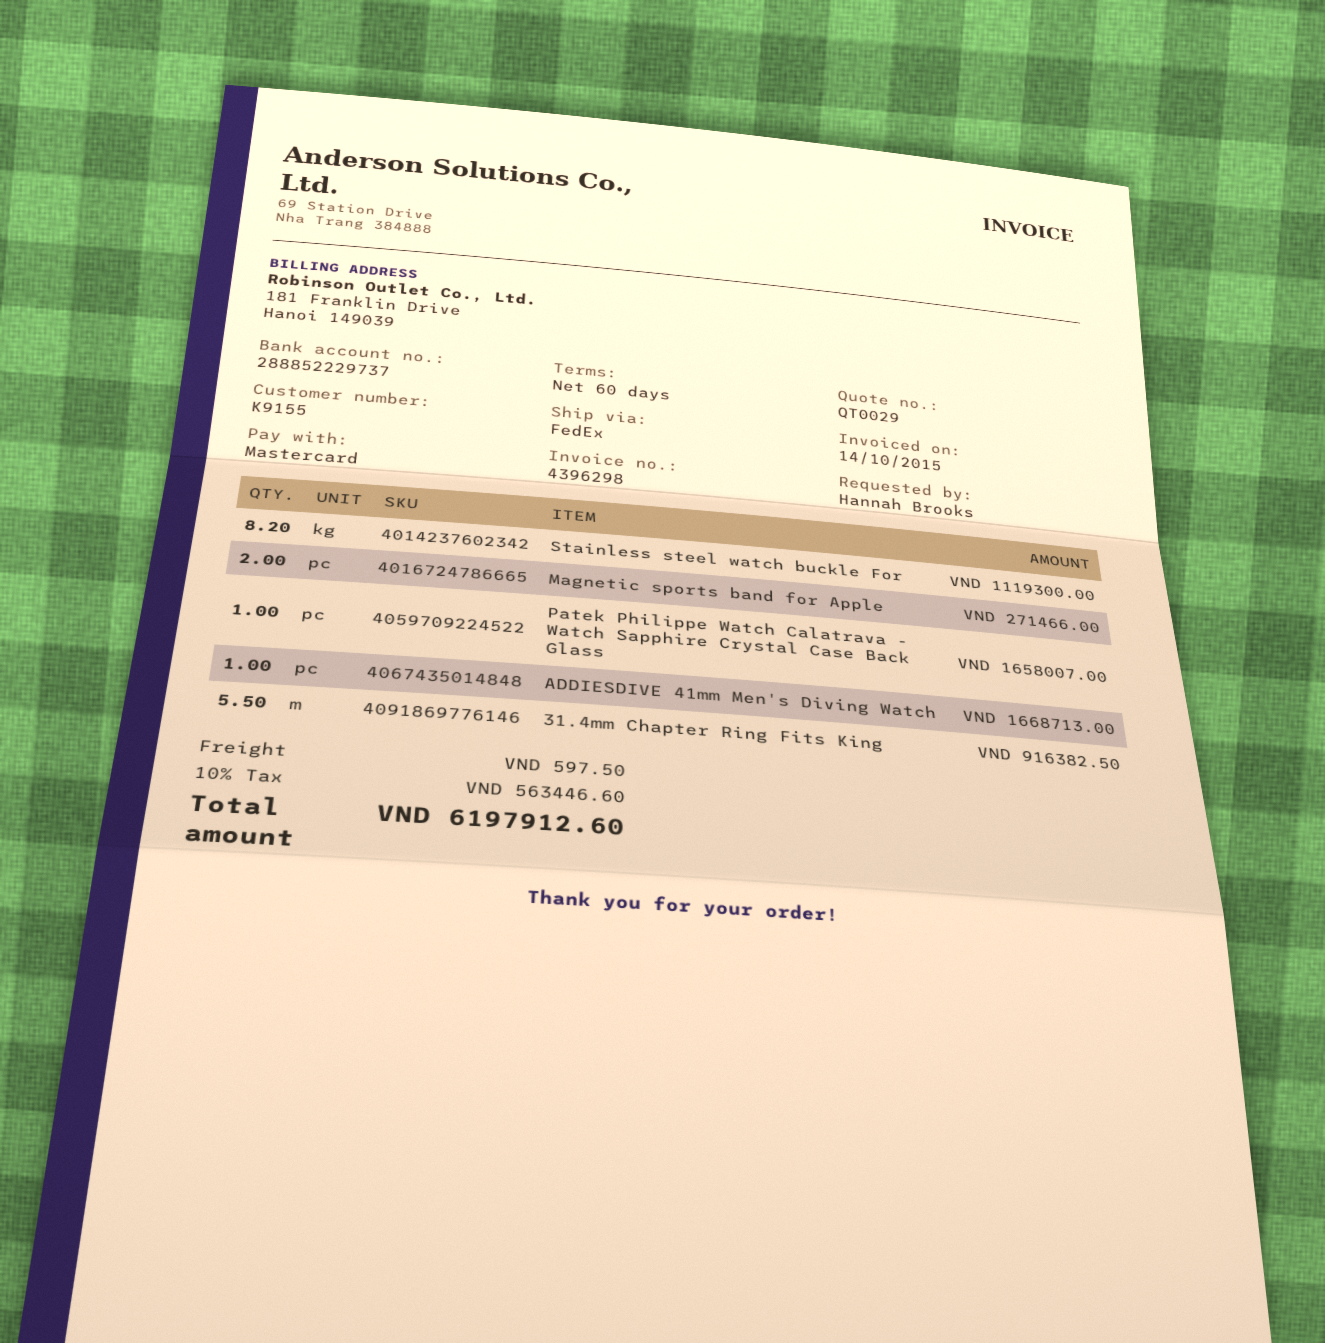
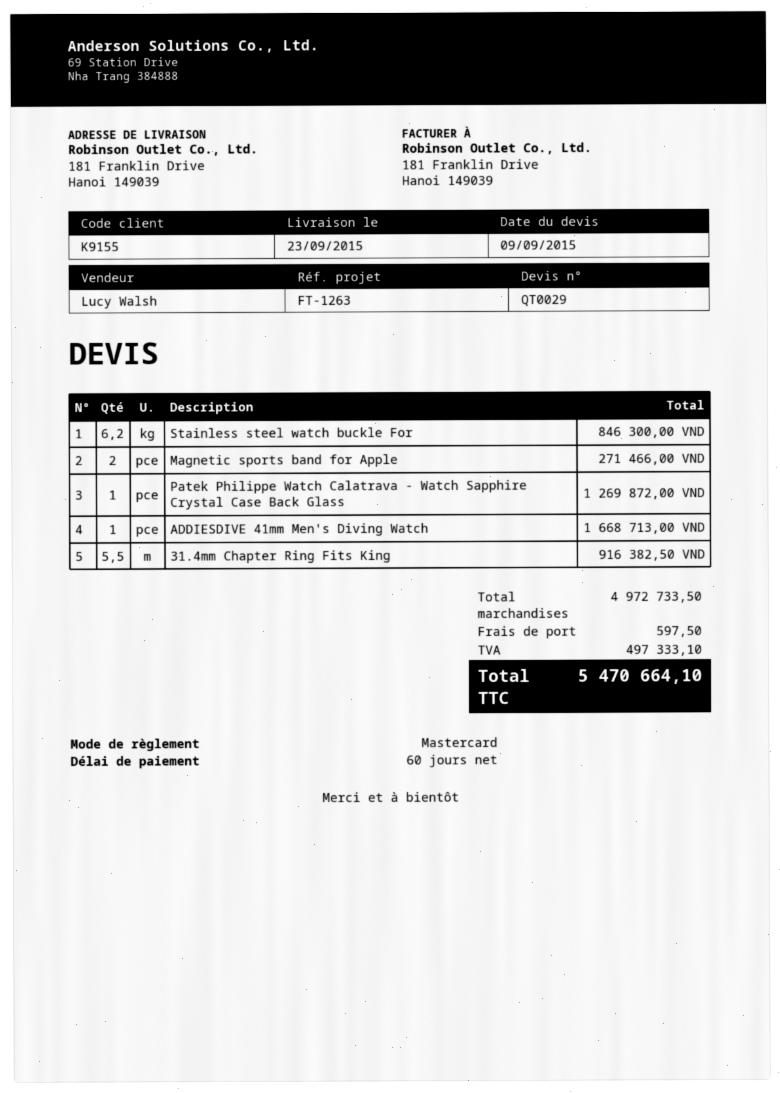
Stainless steel watch buckle For: 8.2 for 1119300.00 -> 6.2 for 846300.00
Patek Philippe Watch Calatrava - Watch Sapphire Crystal Case Back Glass: 1 for 1658007.00 -> 1 for 1269872.00
tax: 563446.60 -> 497333.10
total: 6197912.60 -> 5470664.10

